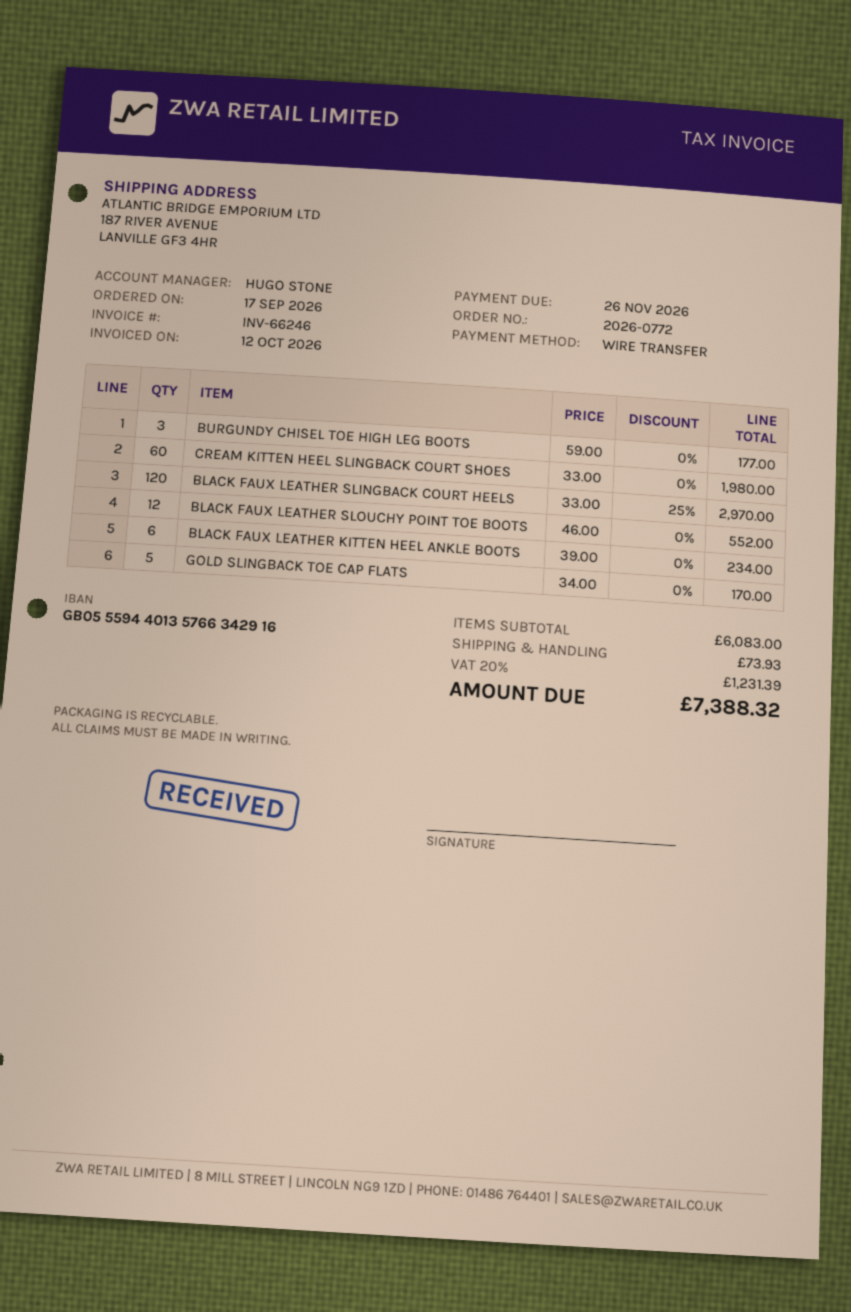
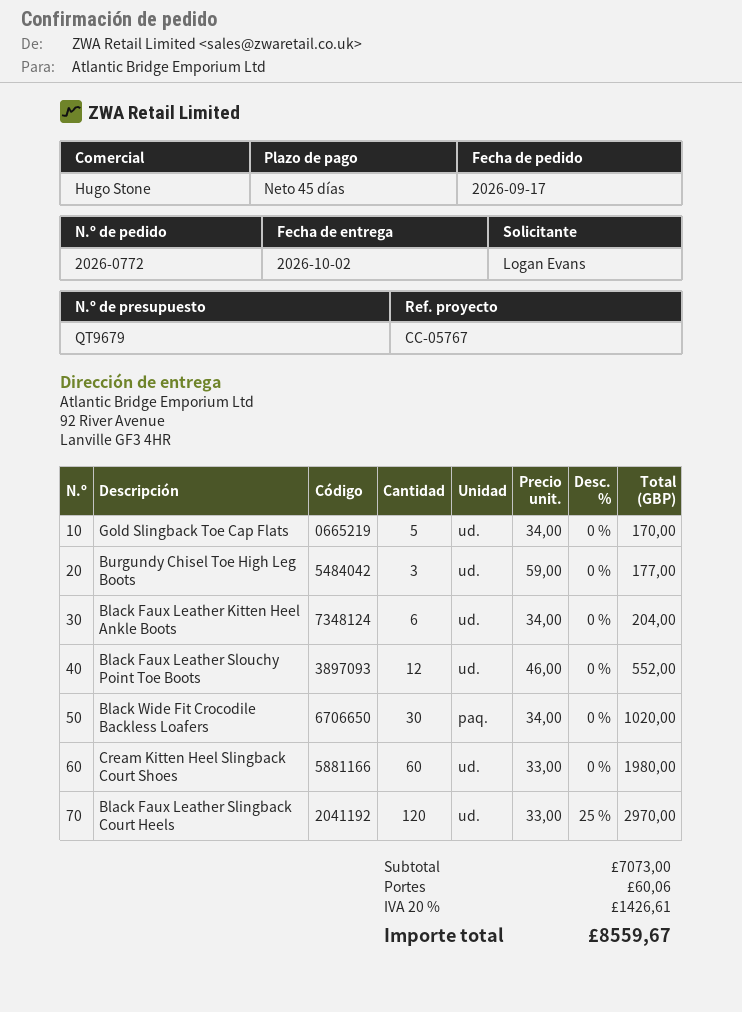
ship to: 187 RIVER AVENUE, LANVILLE GF3 4HR -> 92 River Avenue, Lanville GF3 4HR
BLACK FAUX LEATHER KITTEN HEEL ANKLE BOOTS: 6 x 39.00 = 234.00 -> 6 x 34.00 = 204.00
Black Wide Fit Crocodile Backless Loafers: none -> 30 x 34.00 = 1020.00
subtotal: 6083.00 -> 7073.00
shipping: 73.93 -> 60.06
tax: 20% = 1231.39 -> 20% = 1426.61
total: 7388.32 -> 8559.67

